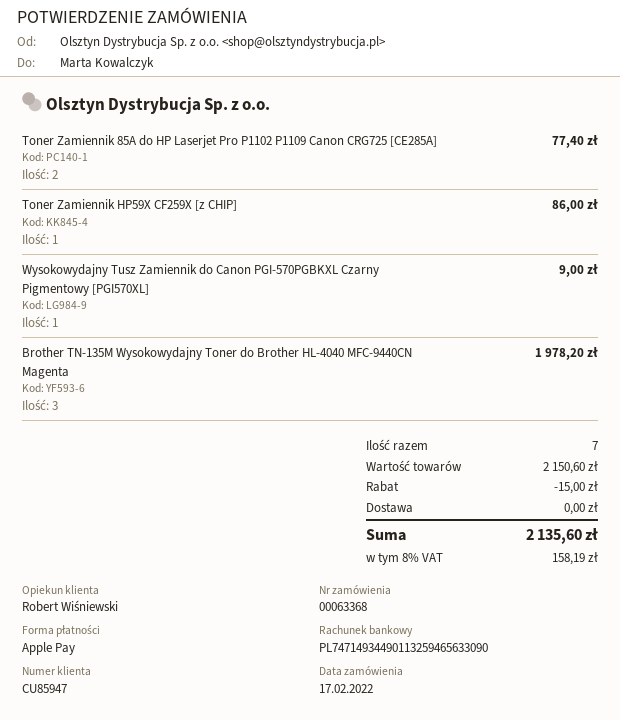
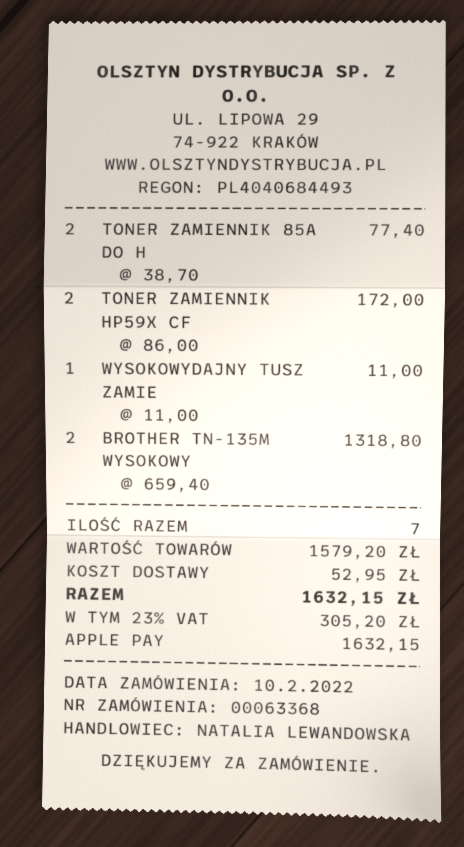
order date: 2022-02-17 -> 2022-02-10
sales rep: Robert Wiśniewski -> NATALIA LEWANDOWSKA
Toner Zamiennik HP59X CF259X [z CHIP]: 1 for 86.00 -> 2 for 172.00
Wysokowydajny Tusz Zamiennik do Canon PGI-570PGBKXL Czarny Pigmentowy [PGI570XL]: 1 for 9.00 -> 1 for 11.00
Brother TN-135M Wysokowydajny Toner do Brother HL-4040 MFC-9440CN Magenta: 3 for 1978.20 -> 2 for 1318.80
subtotal: 2150.60 -> 1579.20
discount: 15.00 -> none
shipping: 0.00 -> 52.95
tax: 8% = 158.19 -> 23% = 305.20
total: 2135.60 -> 1632.15

